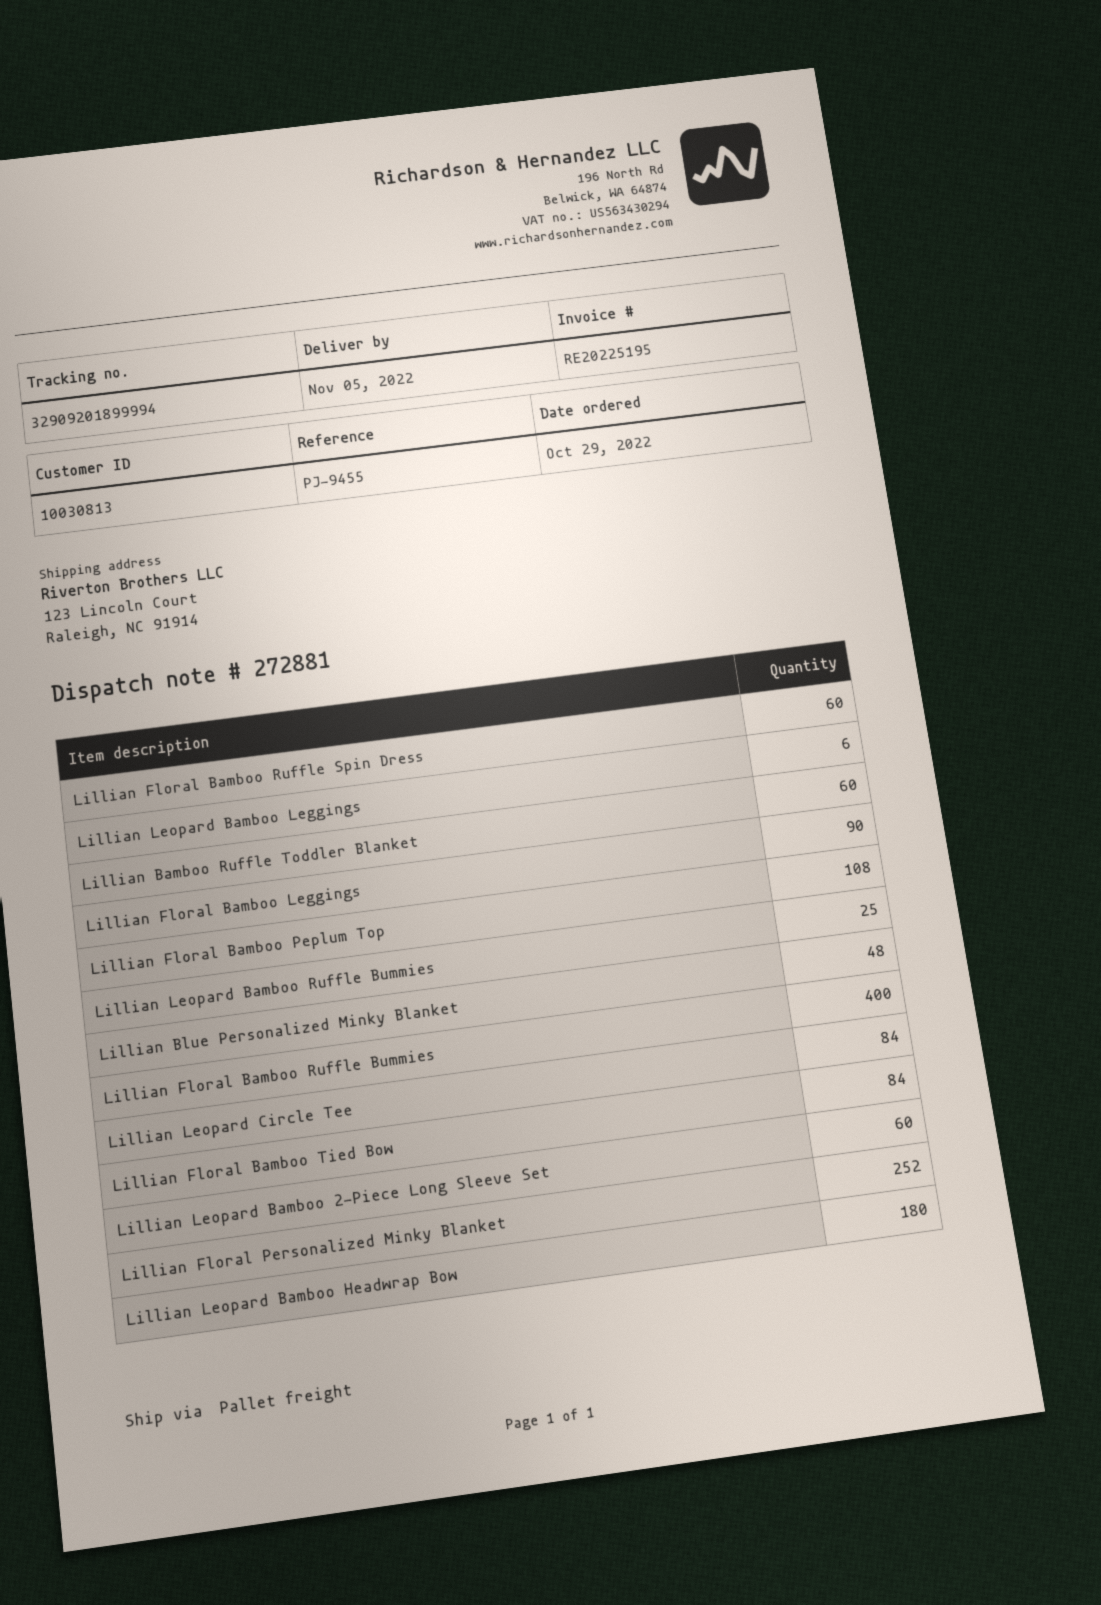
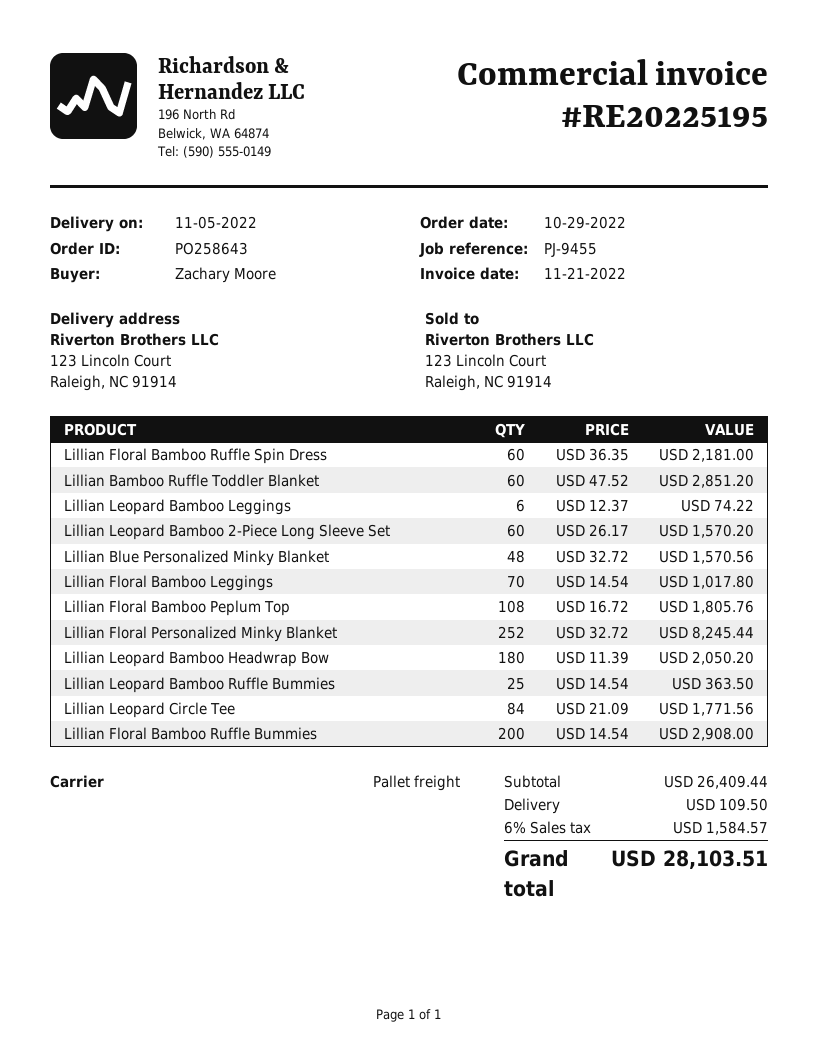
Lillian Floral Bamboo Leggings: 90 -> 70
Lillian Floral Bamboo Ruffle Bummies: 400 -> 200
Lillian Floral Bamboo Tied Bow: 84 -> none

